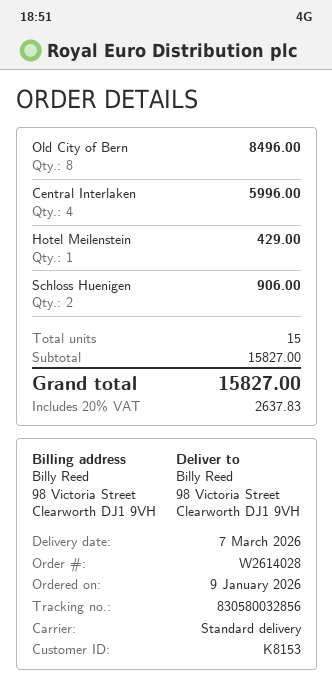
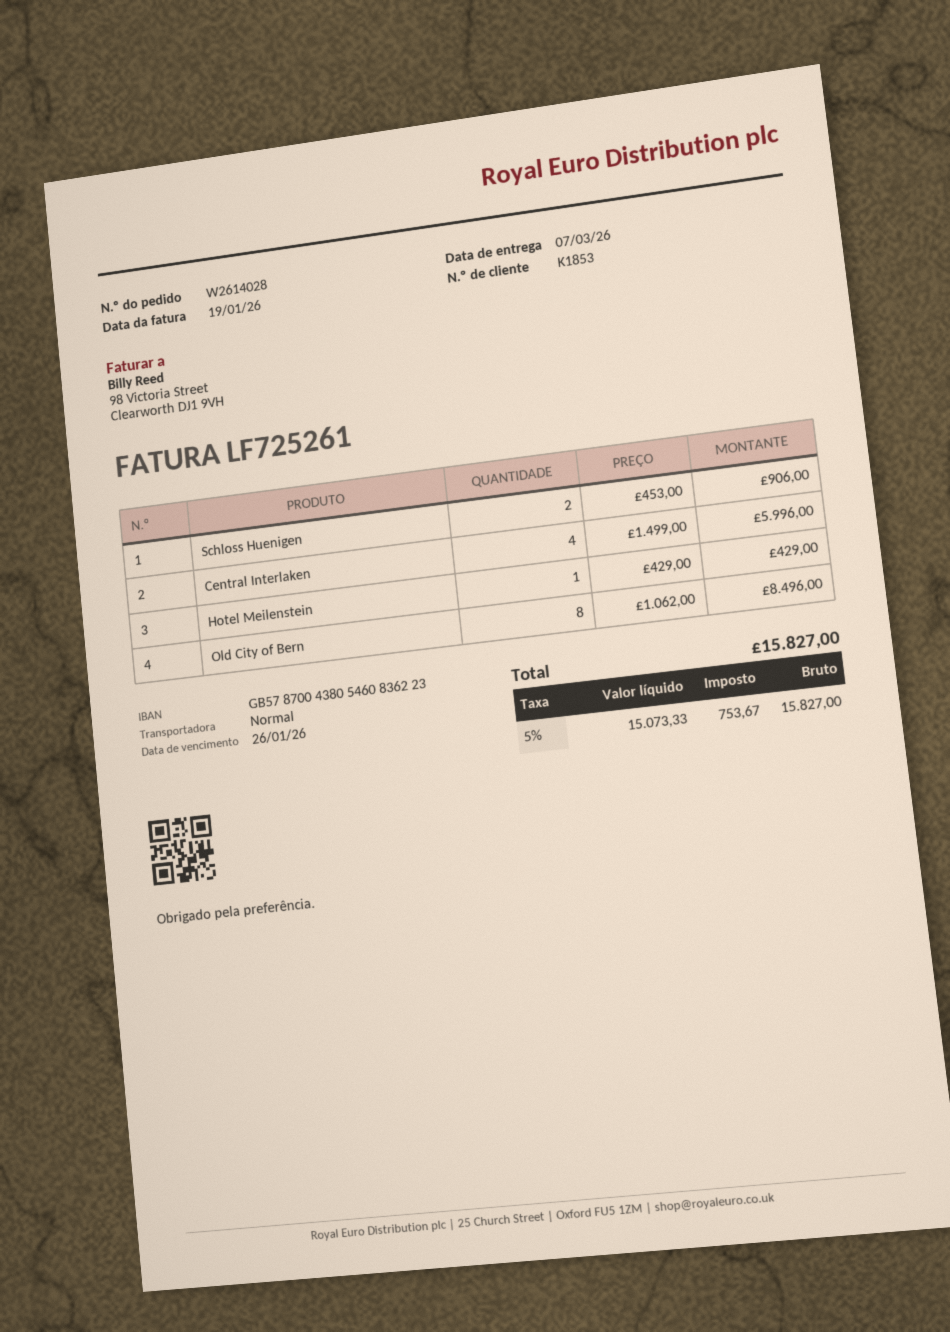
customer number: K8153 -> K1853
tax: 20% = 2637.83 -> 5% = 753.67

